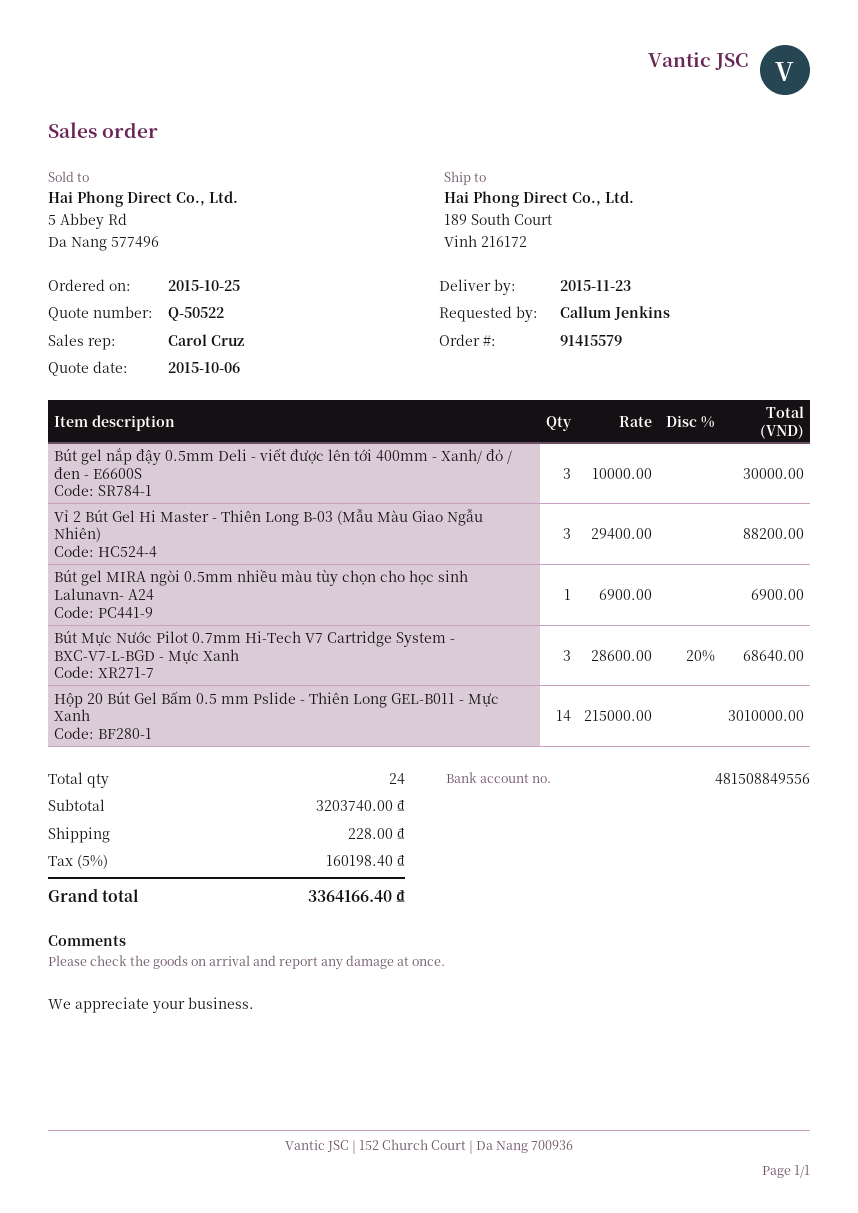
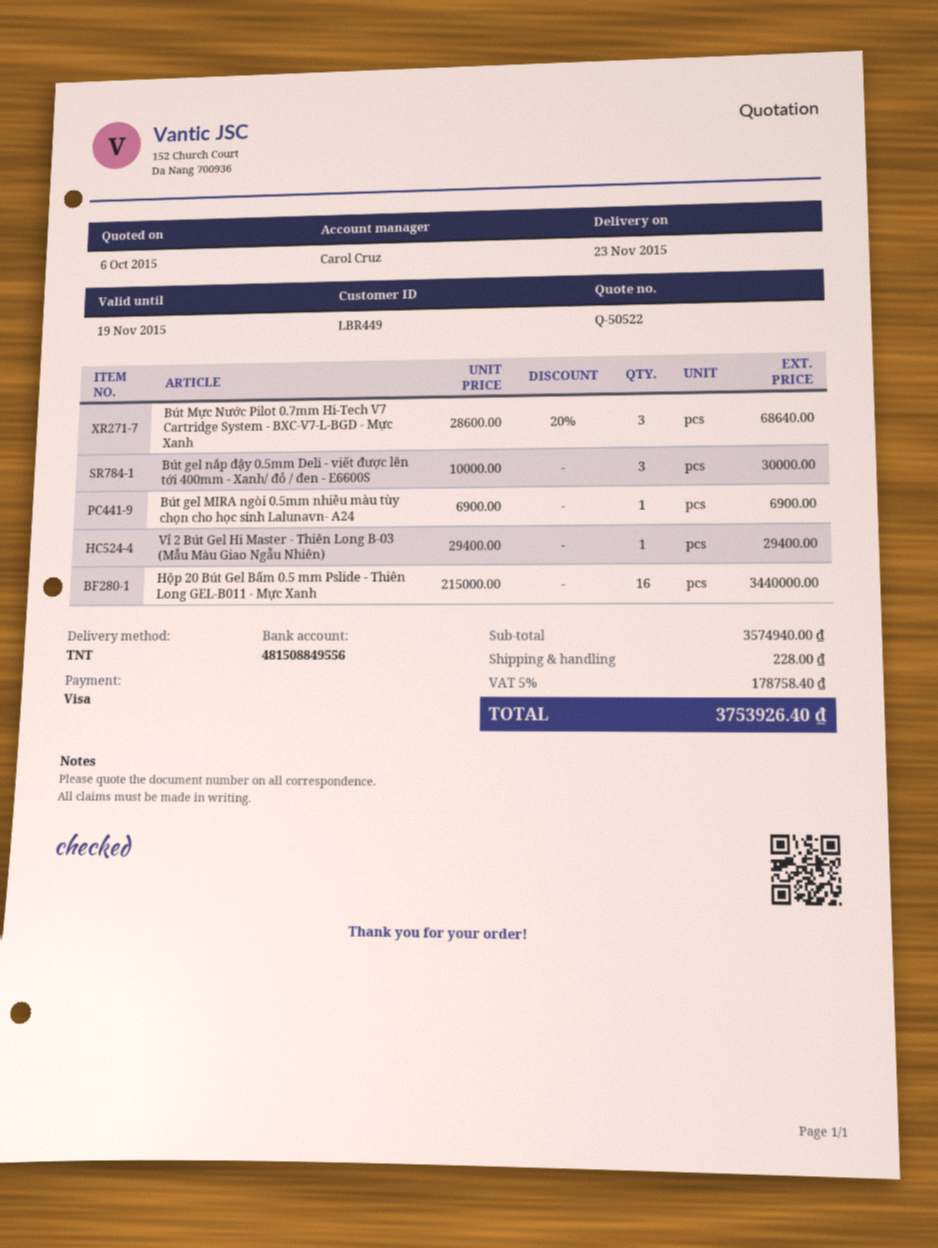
Vỉ 2 Bút Gel Hi Master - Thiên Long B-03 (Mẫu Màu Giao Ngẫu Nhiên): 3 x 29400.00 = 88200.00 -> 1 x 29400.00 = 29400.00
Hộp 20 Bút Gel Bấm 0.5 mm Pslide - Thiên Long GEL-B011 - Mực Xanh: 14 x 215000.00 = 3010000.00 -> 16 x 215000.00 = 3440000.00
subtotal: 3203740.00 -> 3574940.00
tax: 5% = 160198.40 -> 5% = 178758.40
total: 3364166.40 -> 3753926.40

